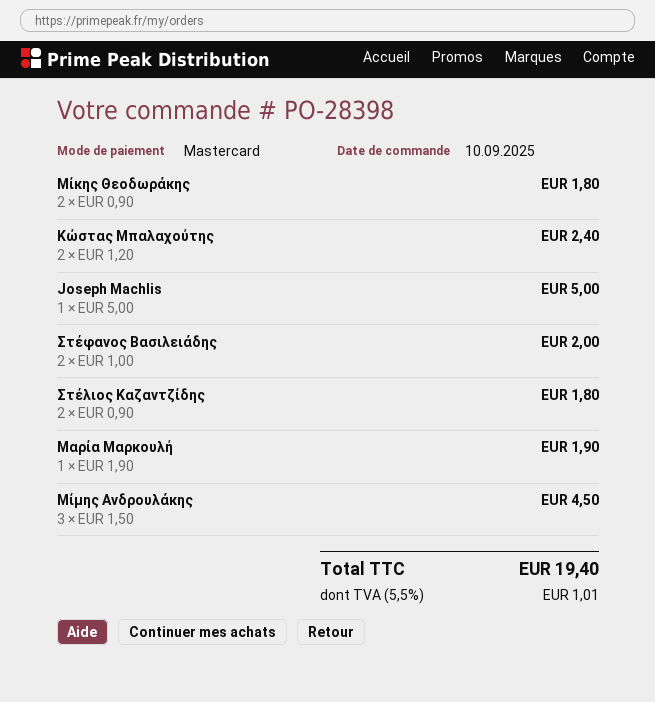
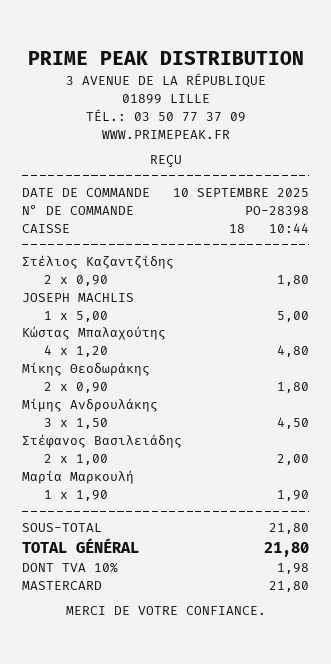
Κώστας Μπαλαχούτης: 2 x 1.20 = 2.40 -> 4 x 1.20 = 4.80
tax: 5.5% = 1.01 -> 10% = 1.98
total: 19.40 -> 21.80

